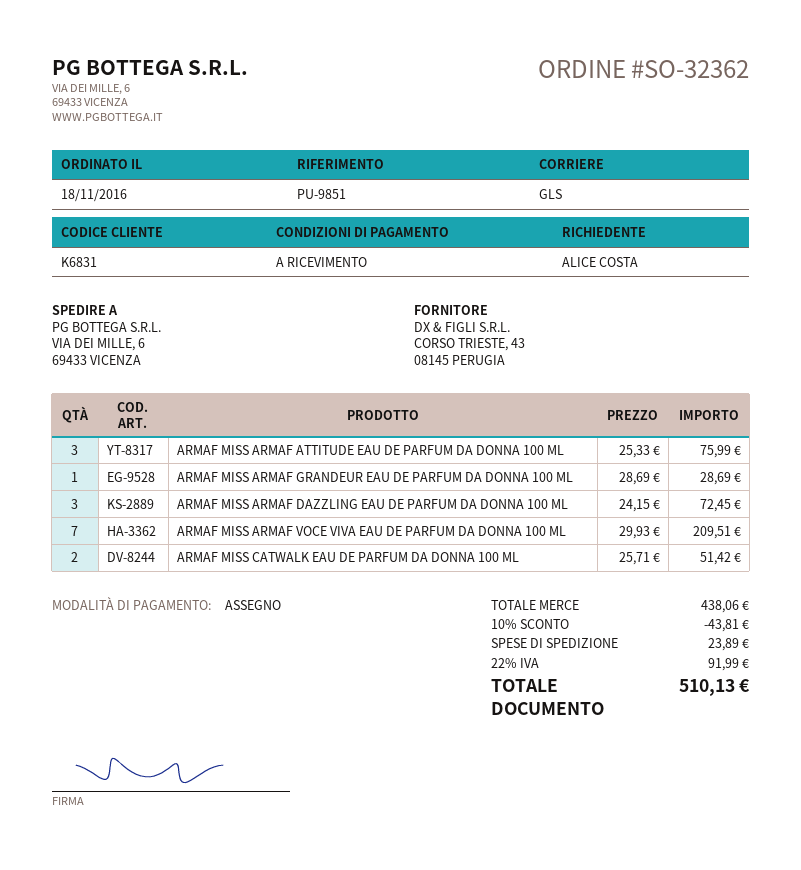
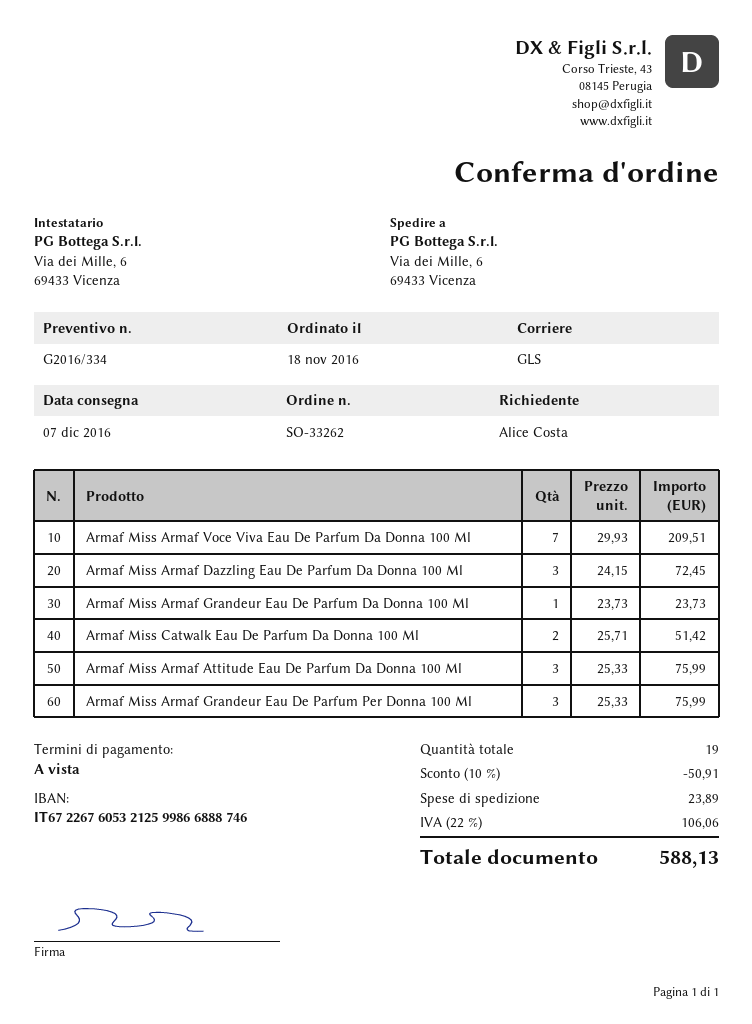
order number: SO-32362 -> SO-33262
ARMAF MISS ARMAF GRANDEUR EAU DE PARFUM DA DONNA 100 ML: 1 x 28.69 = 28.69 -> 1 x 23.73 = 23.73
Armaf Miss Armaf Grandeur Eau De Parfum Per Donna 100 Ml: none -> 3 x 25.33 = 75.99
discount: 10% = 43.81 -> 10% = 50.91
tax: 22% = 91.99 -> 22% = 106.06
total: 510.13 -> 588.13

